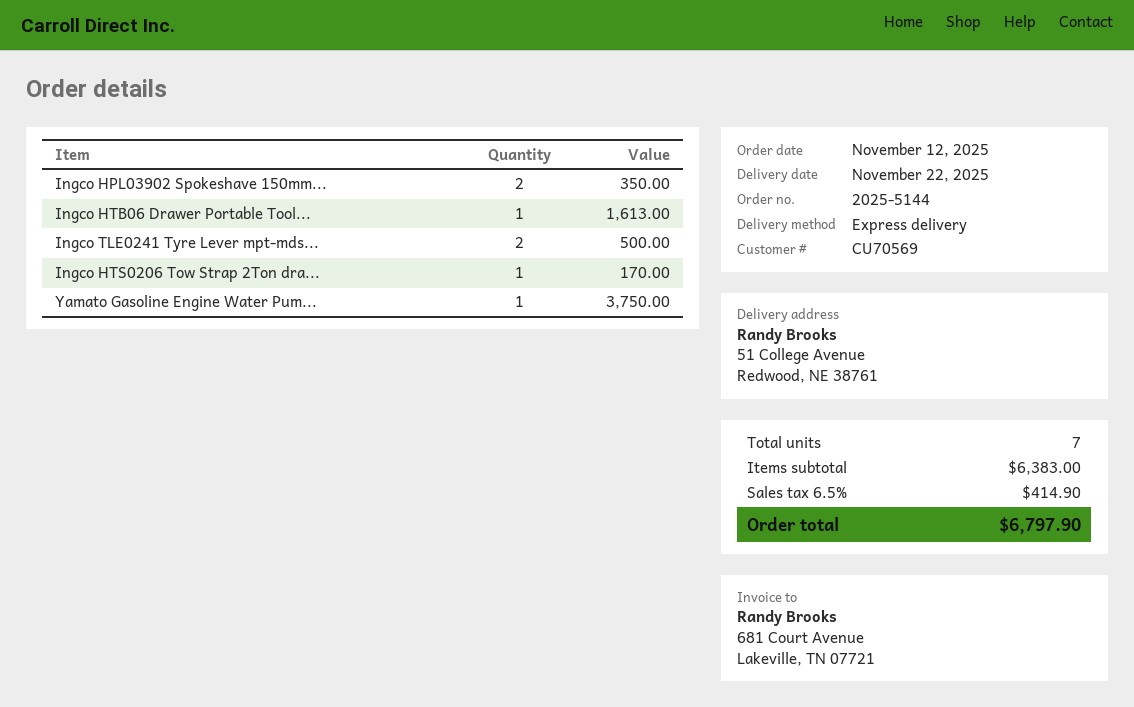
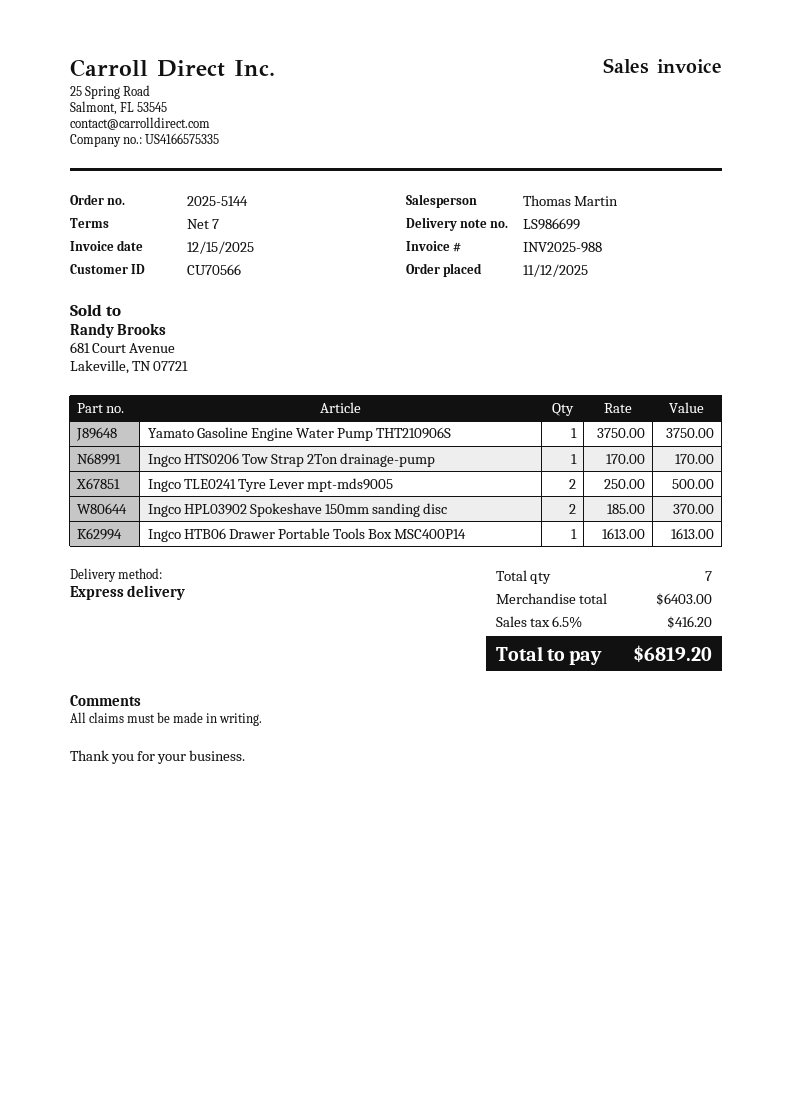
customer number: CU70569 -> CU70566
Ingco HPL03902 Spokeshave 150mm...: 2 for 350.00 -> 2 for 370.00
subtotal: 6383.00 -> 6403.00
tax: 6.5% = 414.90 -> 6.5% = 416.20
total: 6797.90 -> 6819.20

